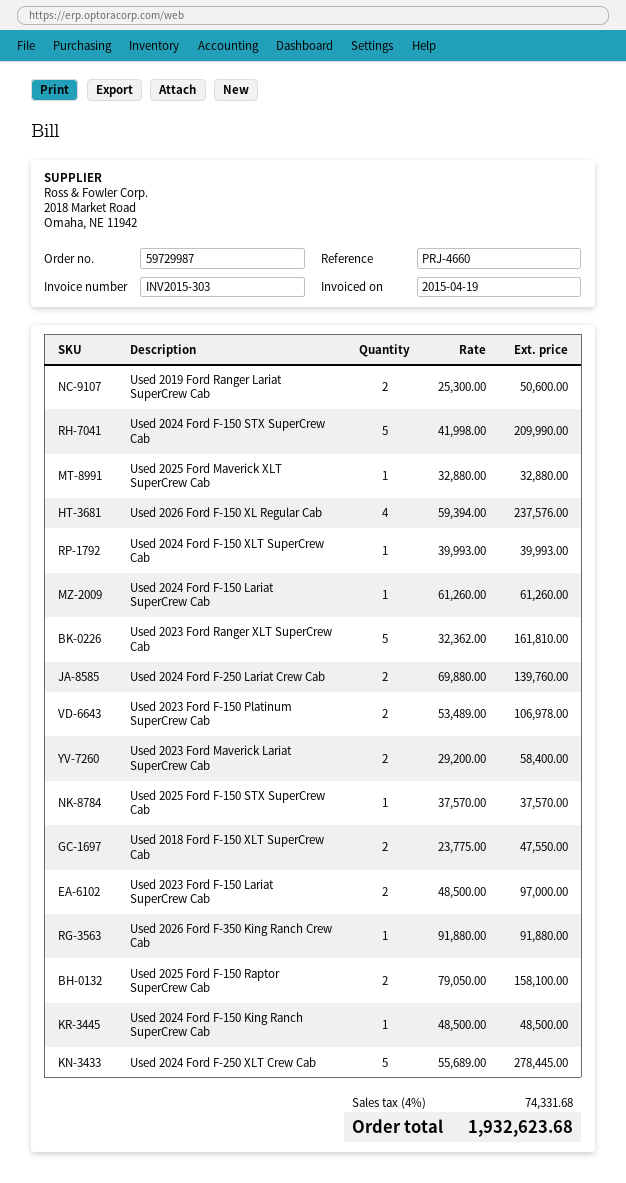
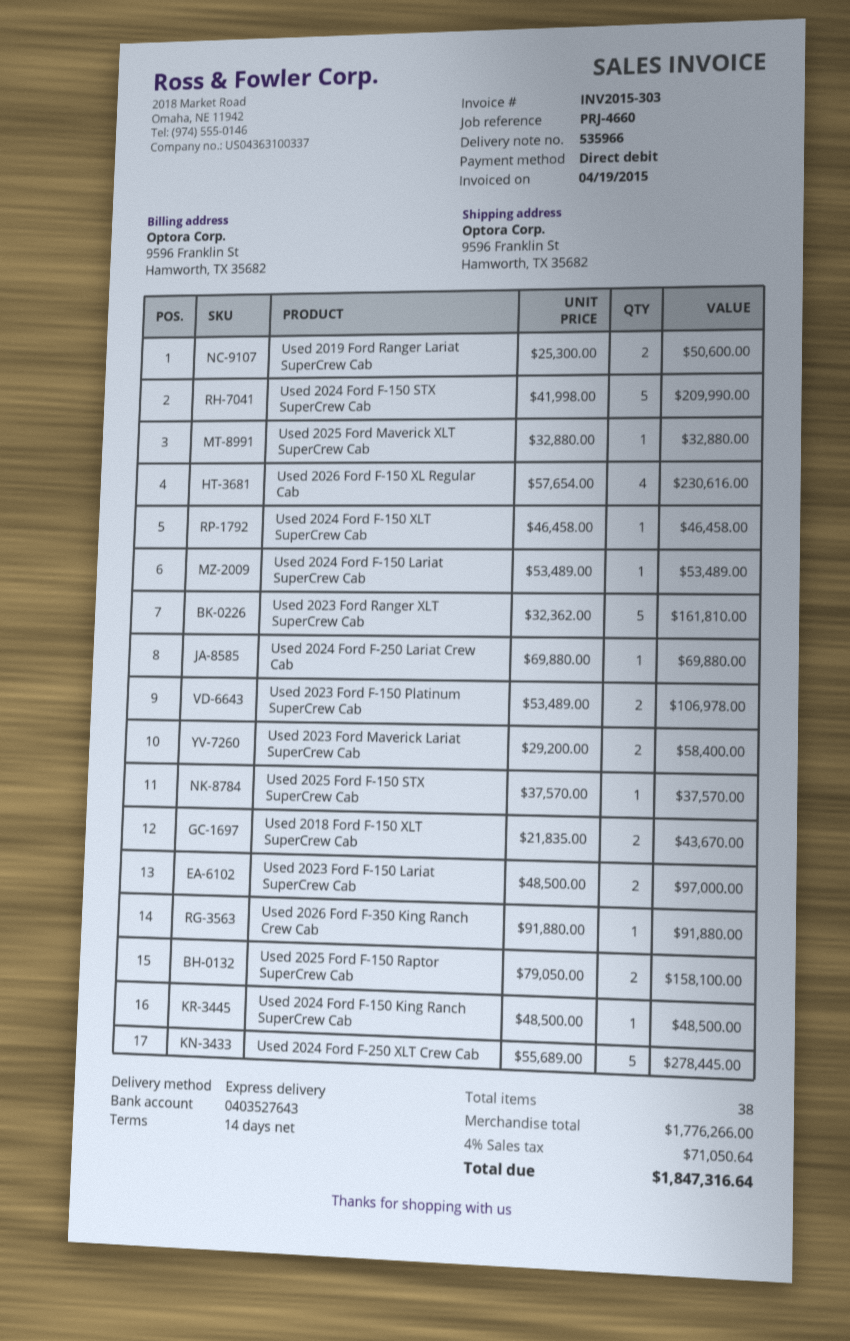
Used 2026 Ford F-150 XL Regular Cab: 4 x 59394.00 = 237576.00 -> 4 x 57654.00 = 230616.00
Used 2024 Ford F-150 XLT SuperCrew Cab: 1 x 39993.00 = 39993.00 -> 1 x 46458.00 = 46458.00
Used 2024 Ford F-150 Lariat SuperCrew Cab: 1 x 61260.00 = 61260.00 -> 1 x 53489.00 = 53489.00
Used 2024 Ford F-250 Lariat Crew Cab: 2 x 69880.00 = 139760.00 -> 1 x 69880.00 = 69880.00
Used 2018 Ford F-150 XLT SuperCrew Cab: 2 x 23775.00 = 47550.00 -> 2 x 21835.00 = 43670.00
tax: 4% = 74331.68 -> 4% = 71050.64
total: 1932623.68 -> 1847316.64

